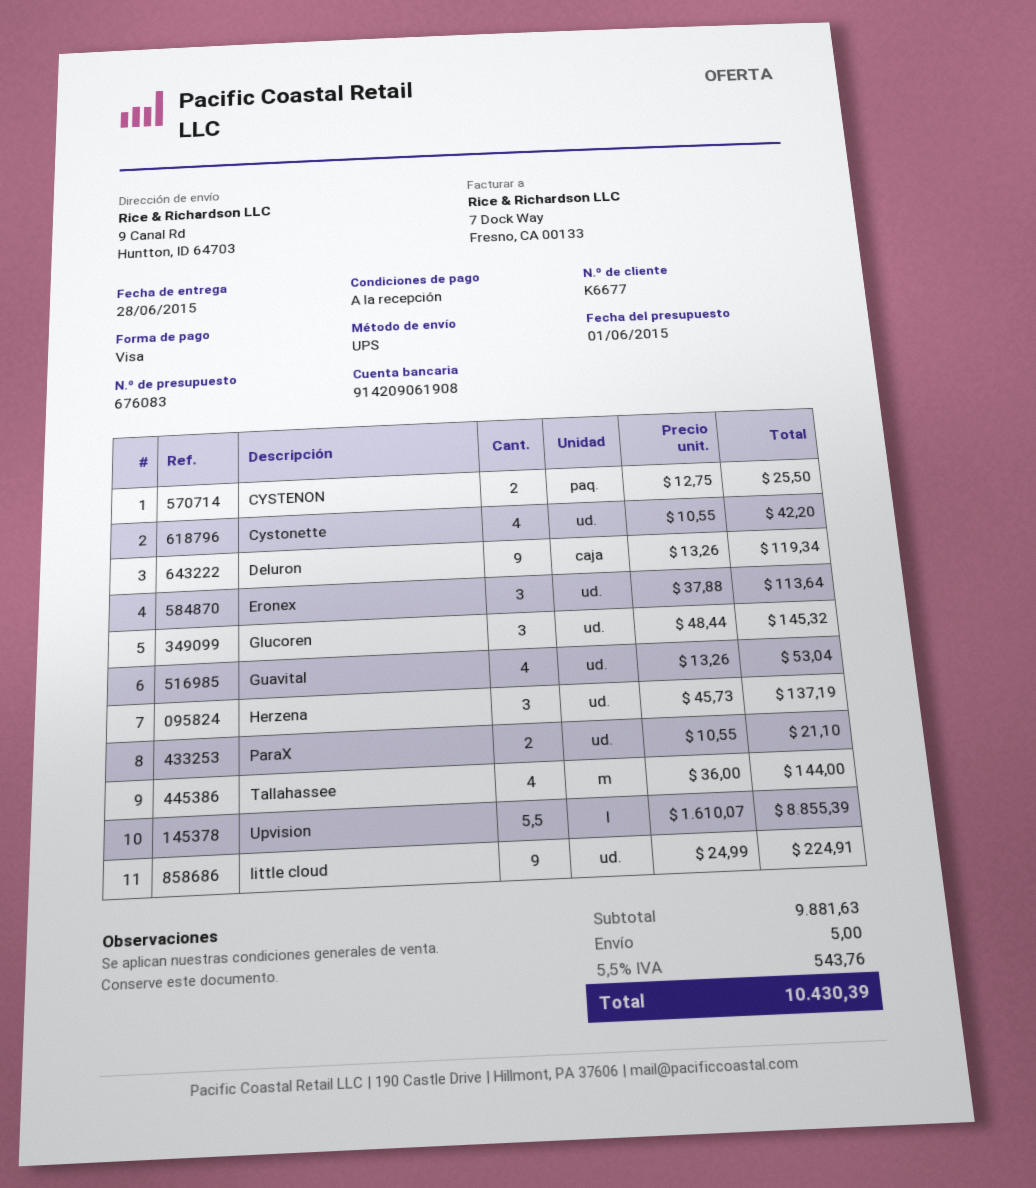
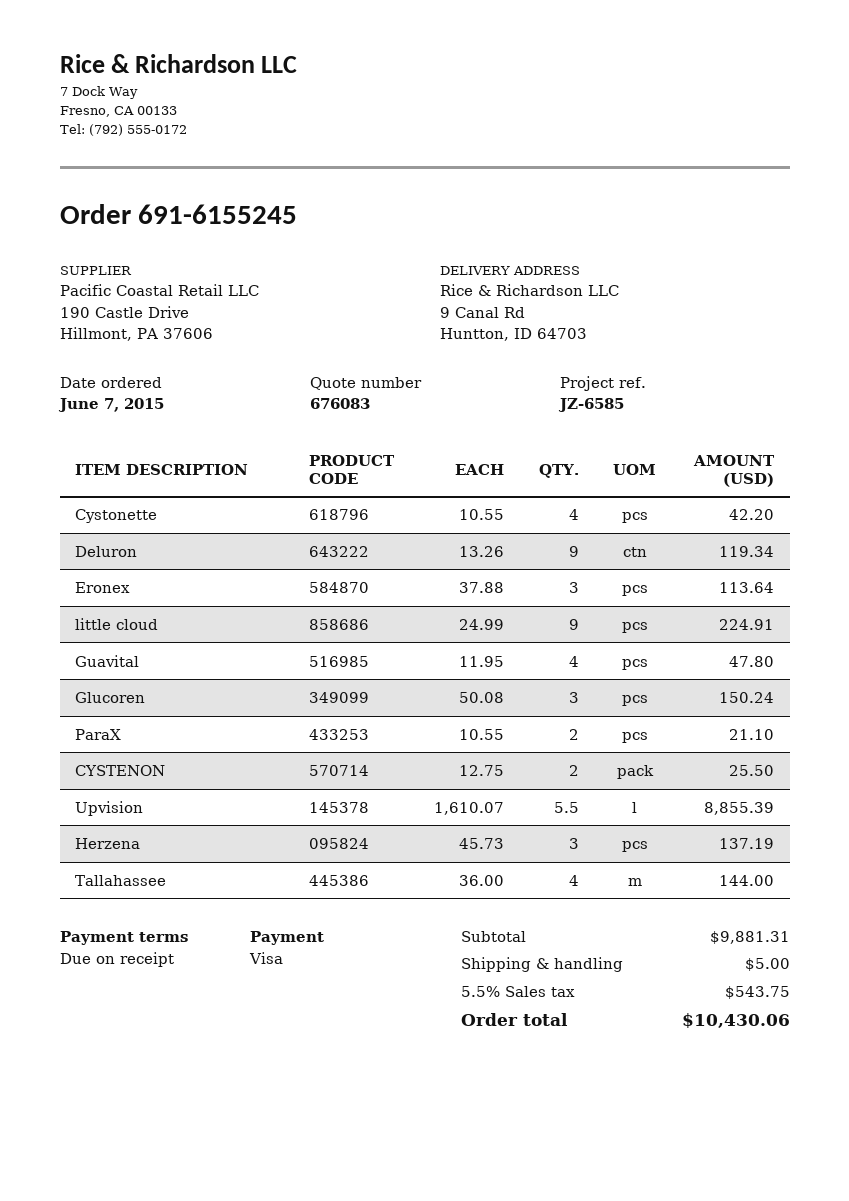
Glucoren: 3 x 48.44 = 145.32 -> 3 x 50.08 = 150.24
Guavital: 4 x 13.26 = 53.04 -> 4 x 11.95 = 47.80
subtotal: 9881.63 -> 9881.31
tax: 5.5% = 543.76 -> 5.5% = 543.75
total: 10430.39 -> 10430.06

